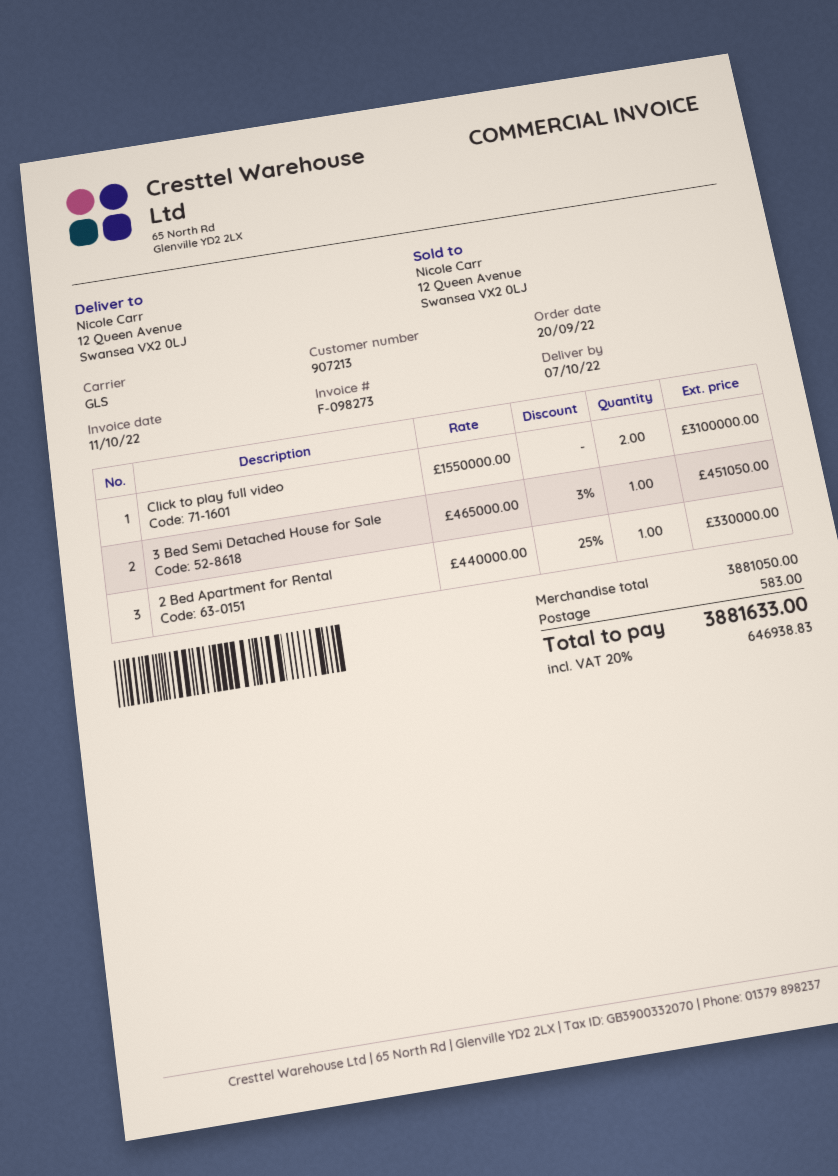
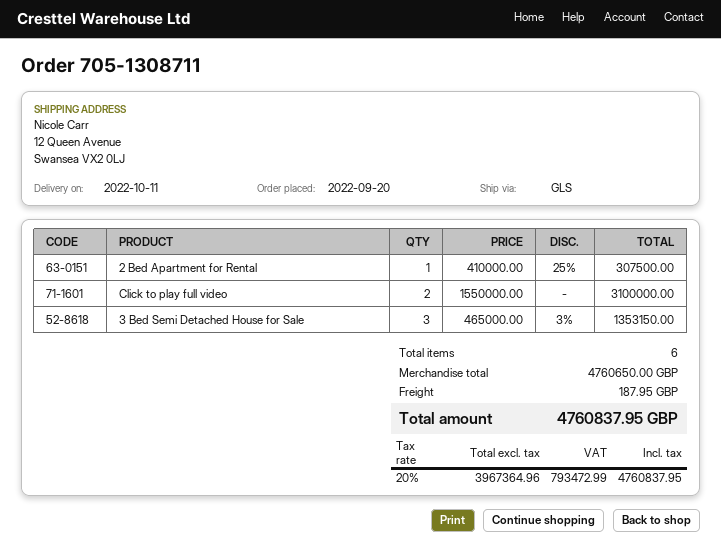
delivery date: 2022-10-07 -> 2022-10-11
3 Bed Semi Detached House for Sale: 1 x 465000.00 - 3% = 451050.00 -> 3 x 465000.00 - 3% = 1353150.00
2 Bed Apartment for Rental: 1 x 440000.00 - 25% = 330000.00 -> 1 x 410000.00 - 25% = 307500.00
subtotal: 3881050.00 -> 4760650.00
shipping: 583.00 -> 187.95
tax: 20% = 646938.83 -> 20% = 793472.99
total: 3881633.00 -> 4760837.95

